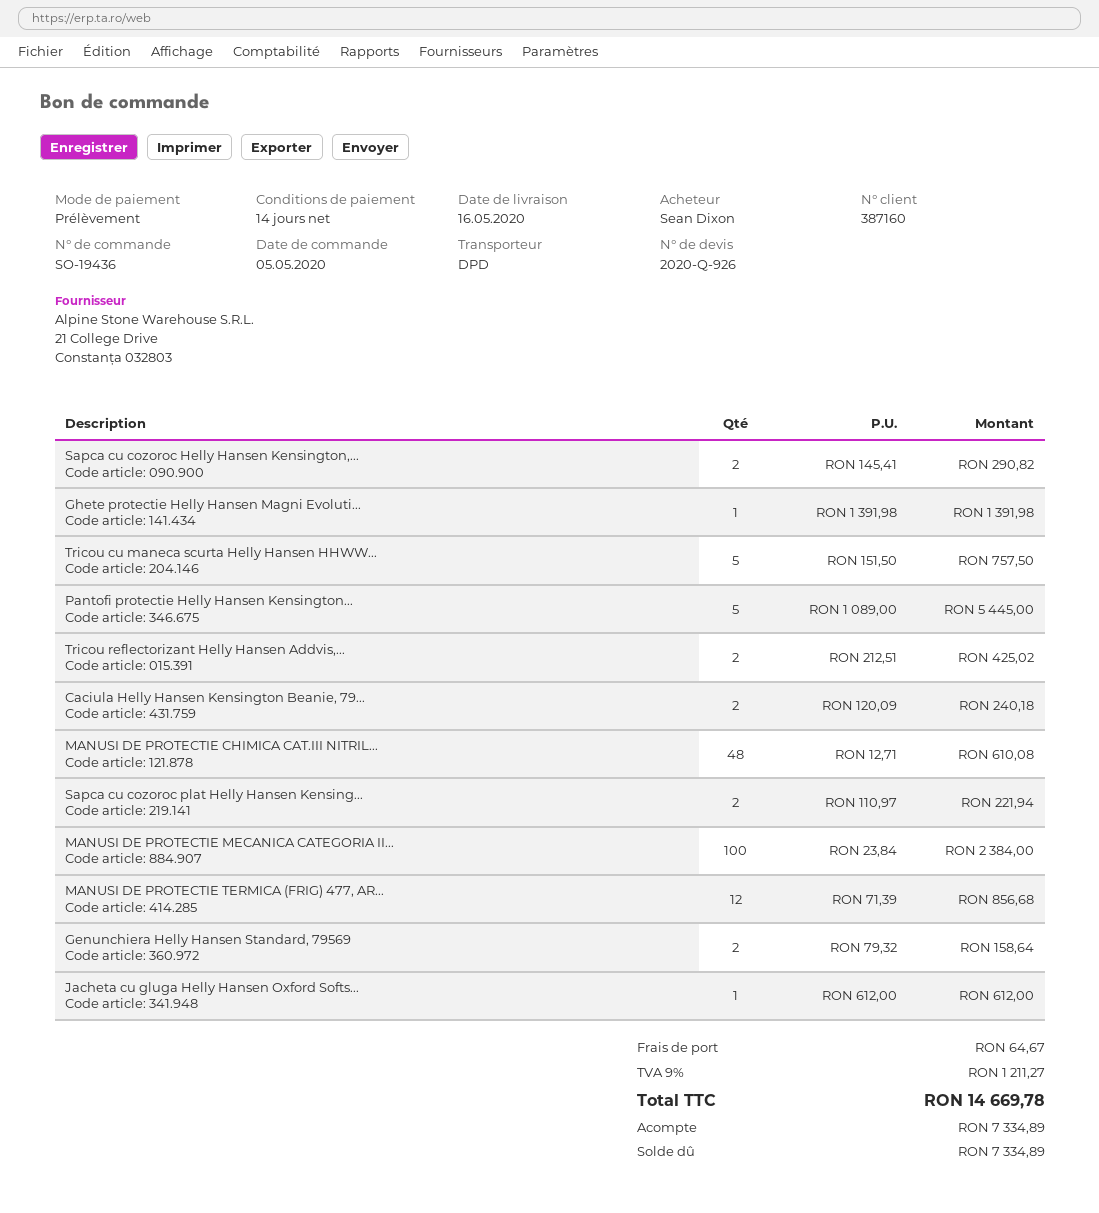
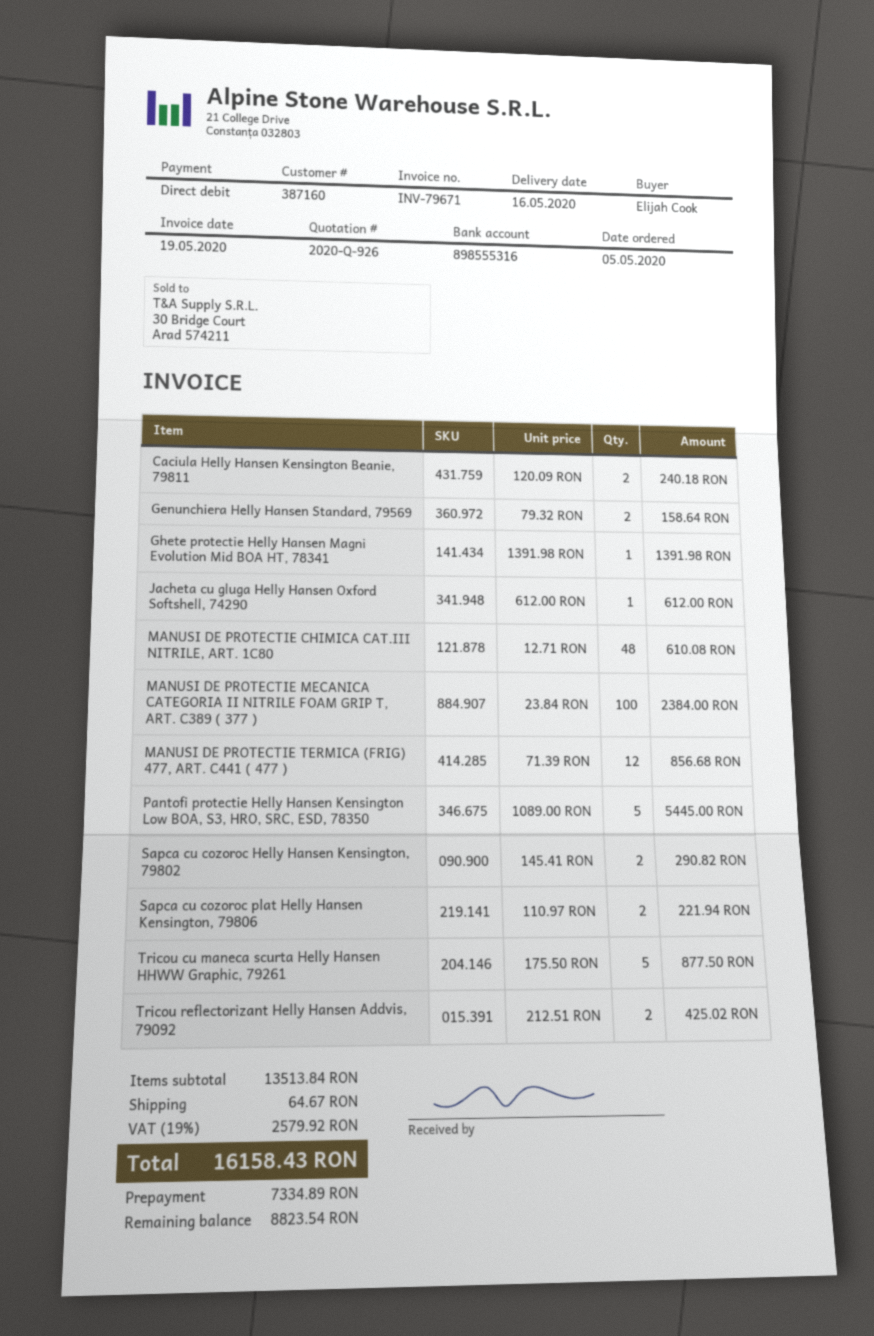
ordered by: Sean Dixon -> Elijah Cook
Tricou cu maneca scurta Helly Hansen HHWW...: 5 x 151.50 = 757.50 -> 5 x 175.50 = 877.50
tax: 9% = 1211.27 -> 19% = 2579.92
total: 14669.78 -> 16158.43
balance: 7334.89 -> 8823.54

